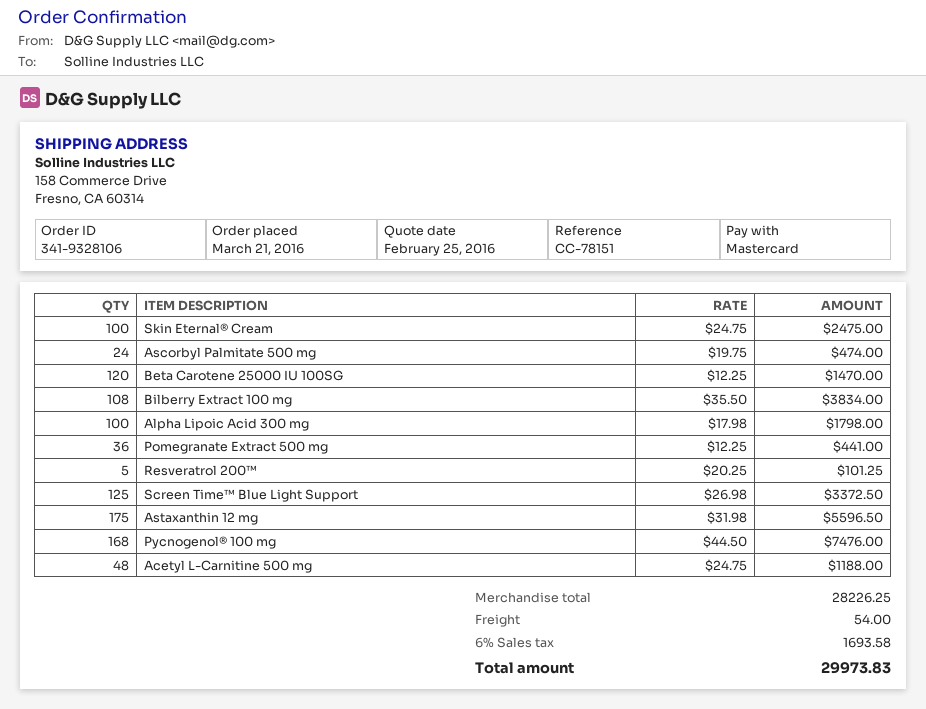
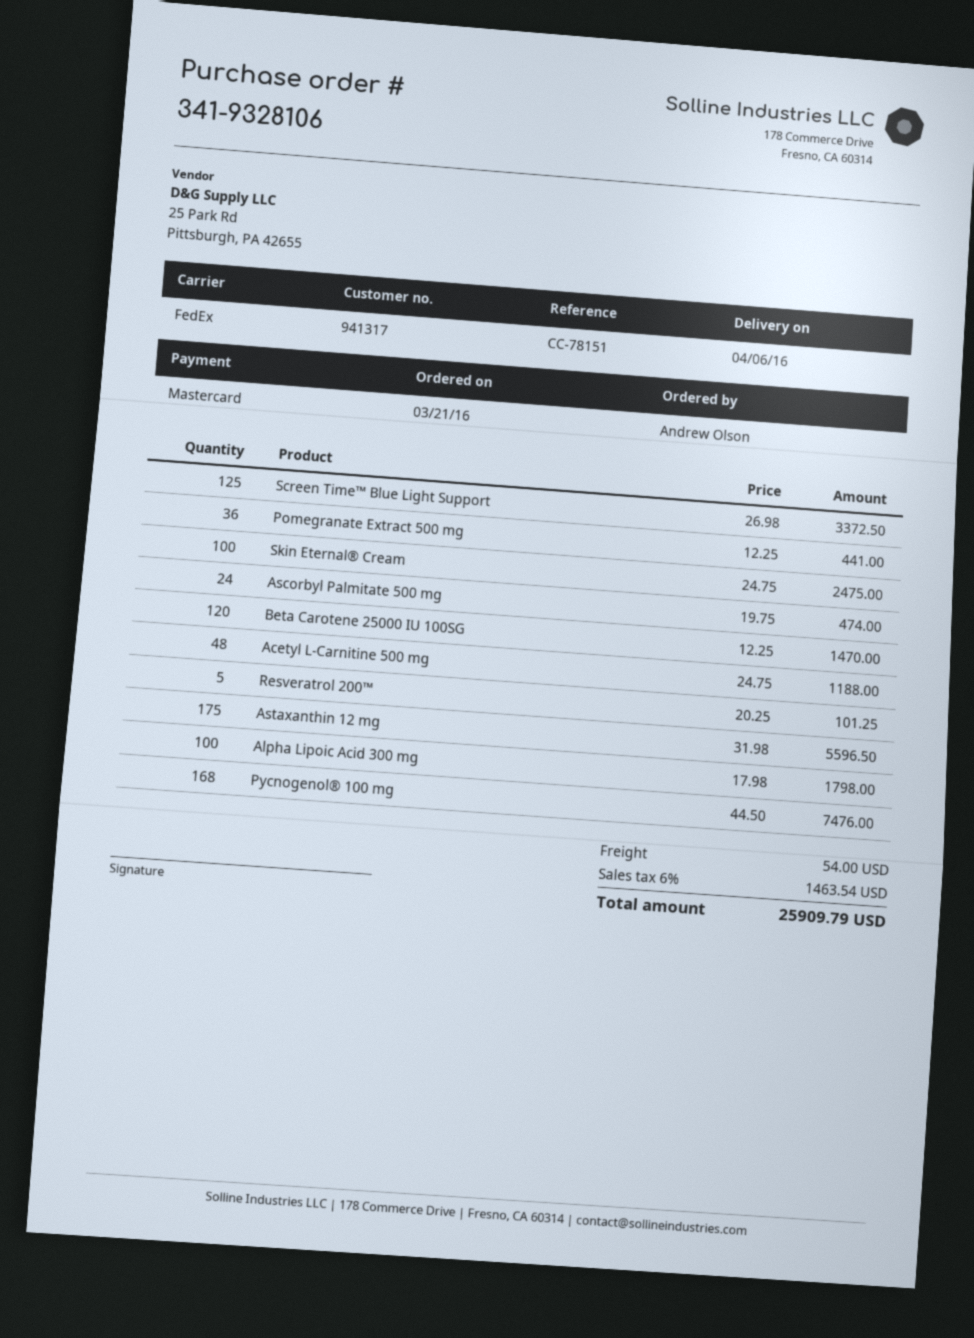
Bilberry Extract 100 mg: 108 x 35.50 = 3834.00 -> none
tax: 6% = 1693.58 -> 6% = 1463.54
total: 29973.83 -> 25909.79

